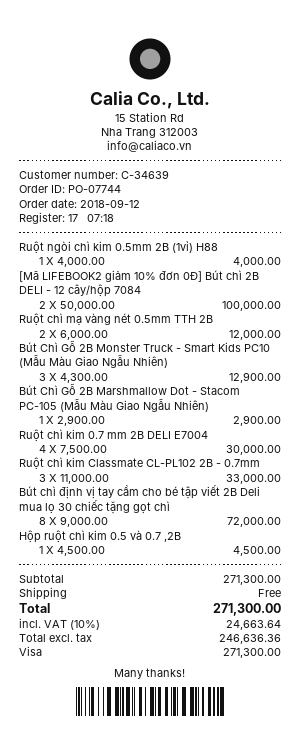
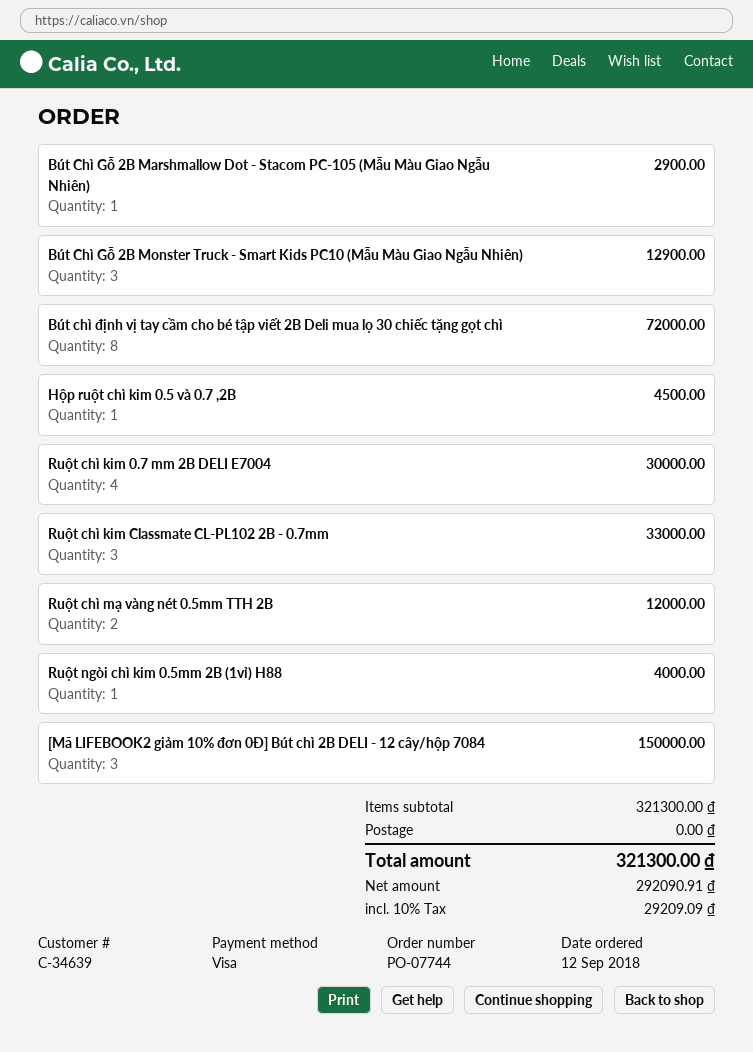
[Mã LIFEBOOK2 giảm 10% đơn 0Đ] Bút chì 2B DELI - 12 cây/hộp 7084: 2 for 100000.00 -> 3 for 150000.00
subtotal: 271300.00 -> 321300.00
net: 246636.36 -> 292090.91
tax: 10% = 24663.64 -> 10% = 29209.09
total: 271300.00 -> 321300.00

